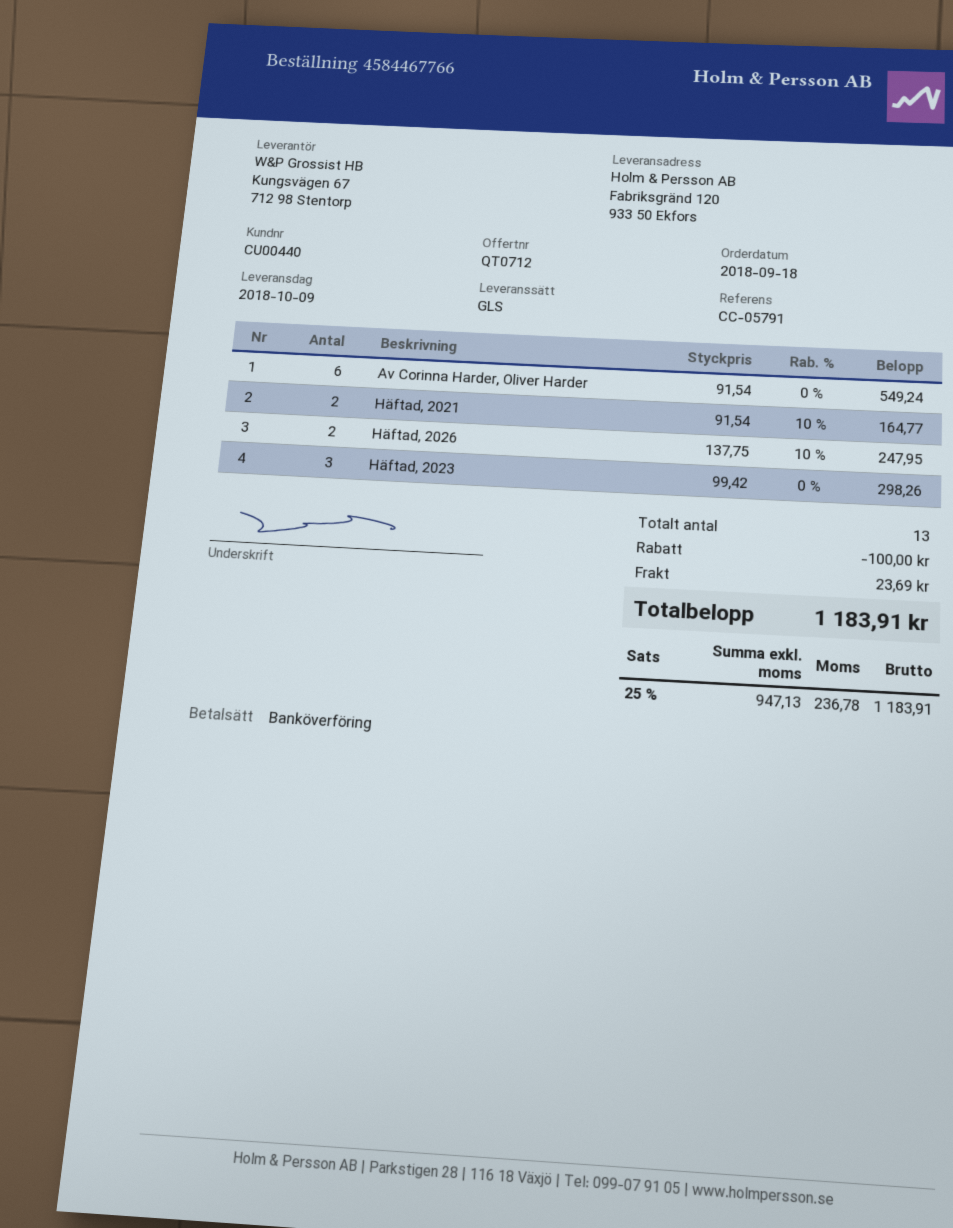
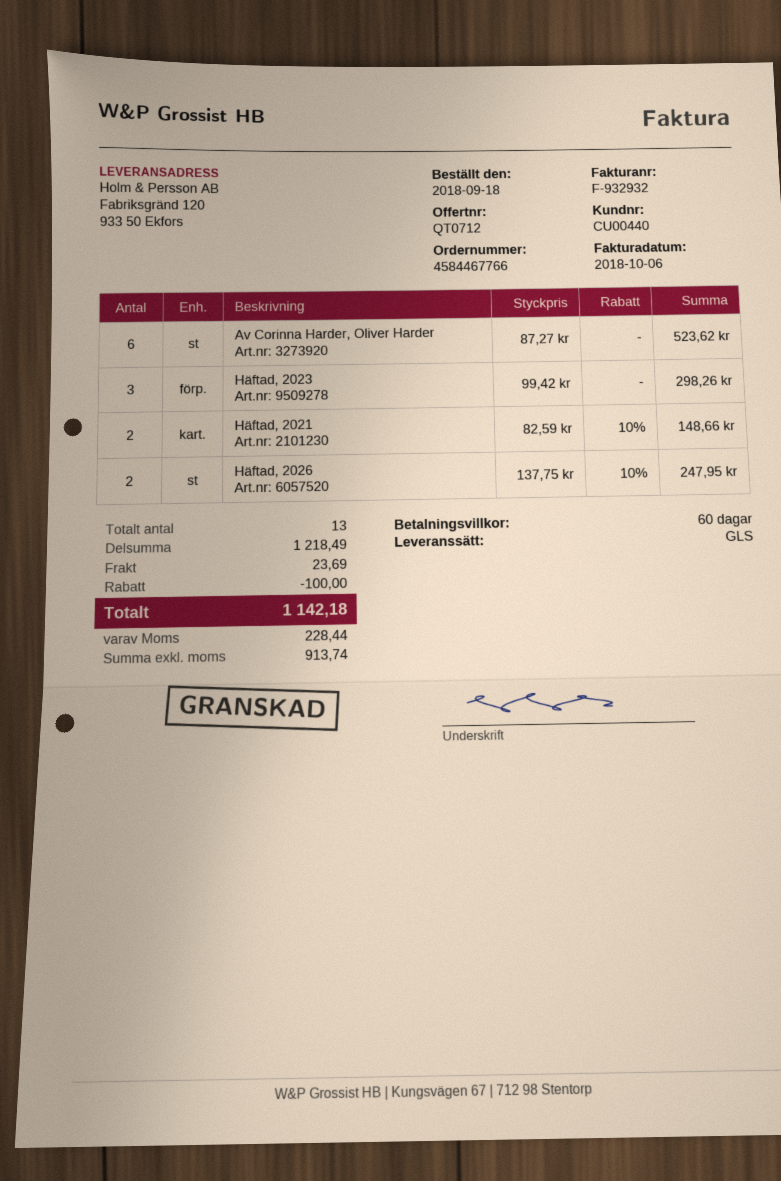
Av Corinna Harder, Oliver Harder: 6 x 91.54 = 549.24 -> 6 x 87.27 = 523.62
Häftad, 2021: 2 x 91.54 - 10% = 164.77 -> 2 x 82.59 - 10% = 148.66
net: 947.13 -> 913.74
tax: 236.78 -> 228.44
total: 1183.91 -> 1142.18

